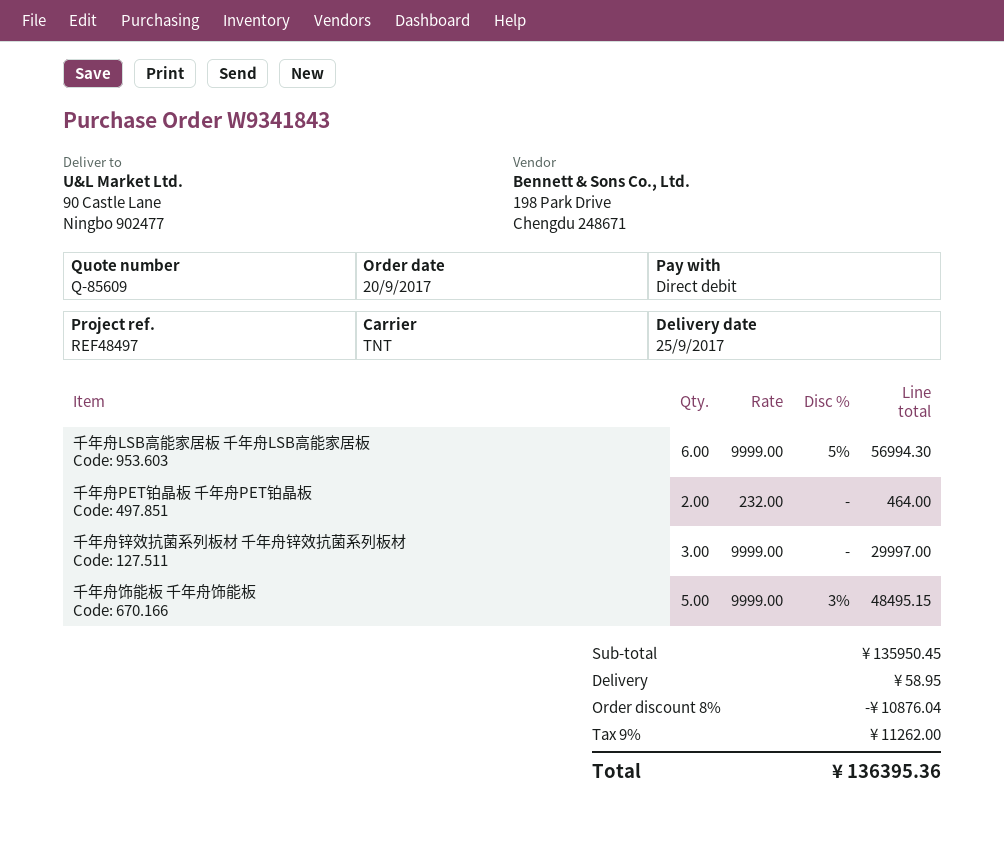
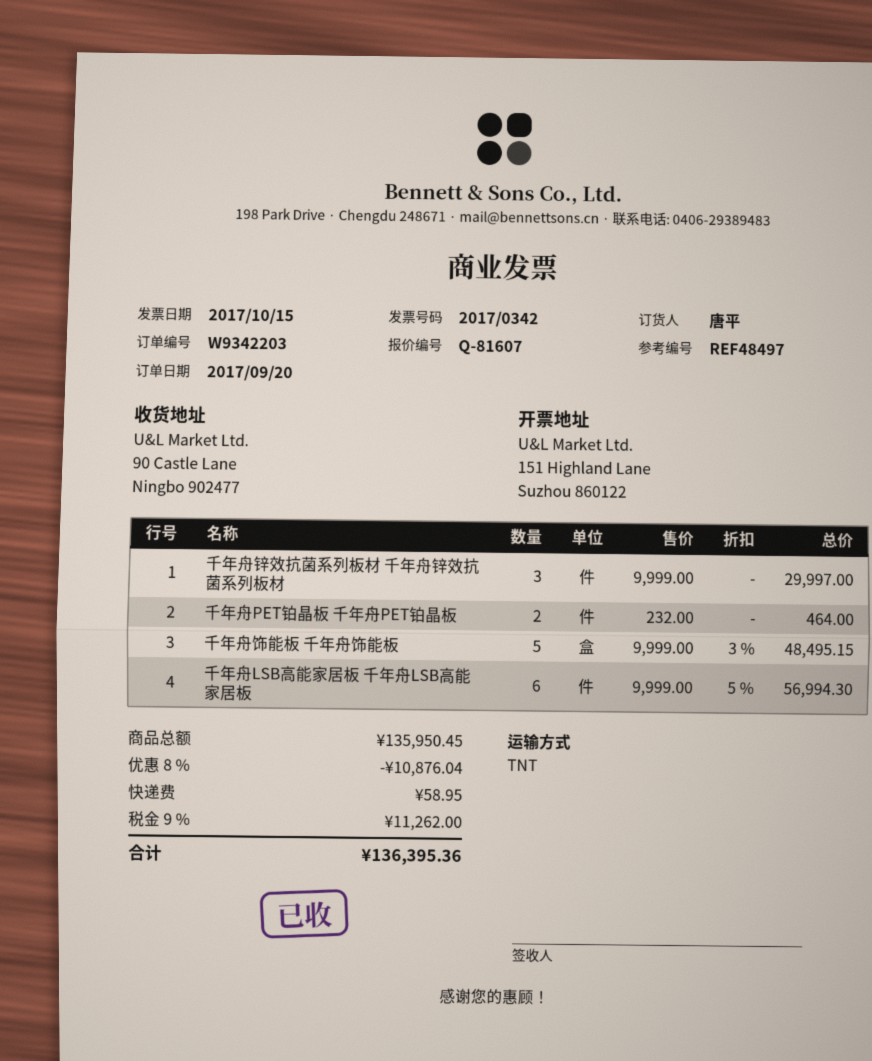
quote number: Q-85609 -> Q-81607
order number: W9341843 -> W9342203

